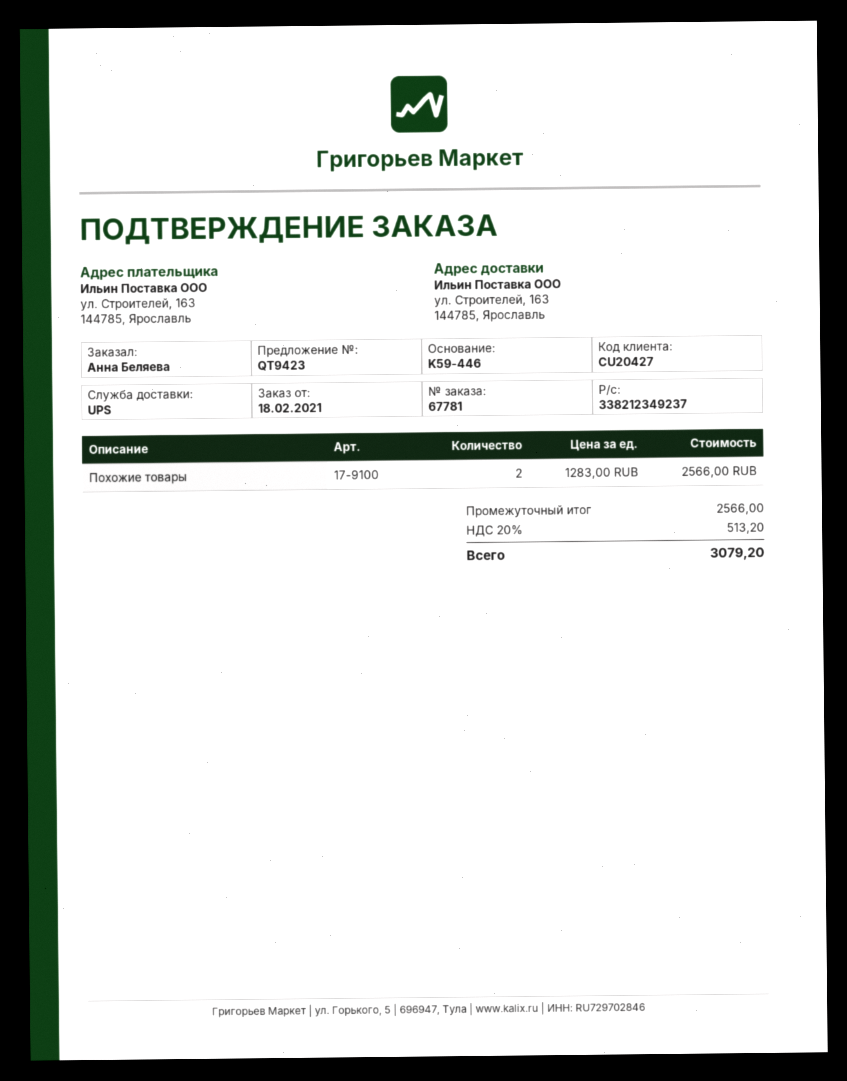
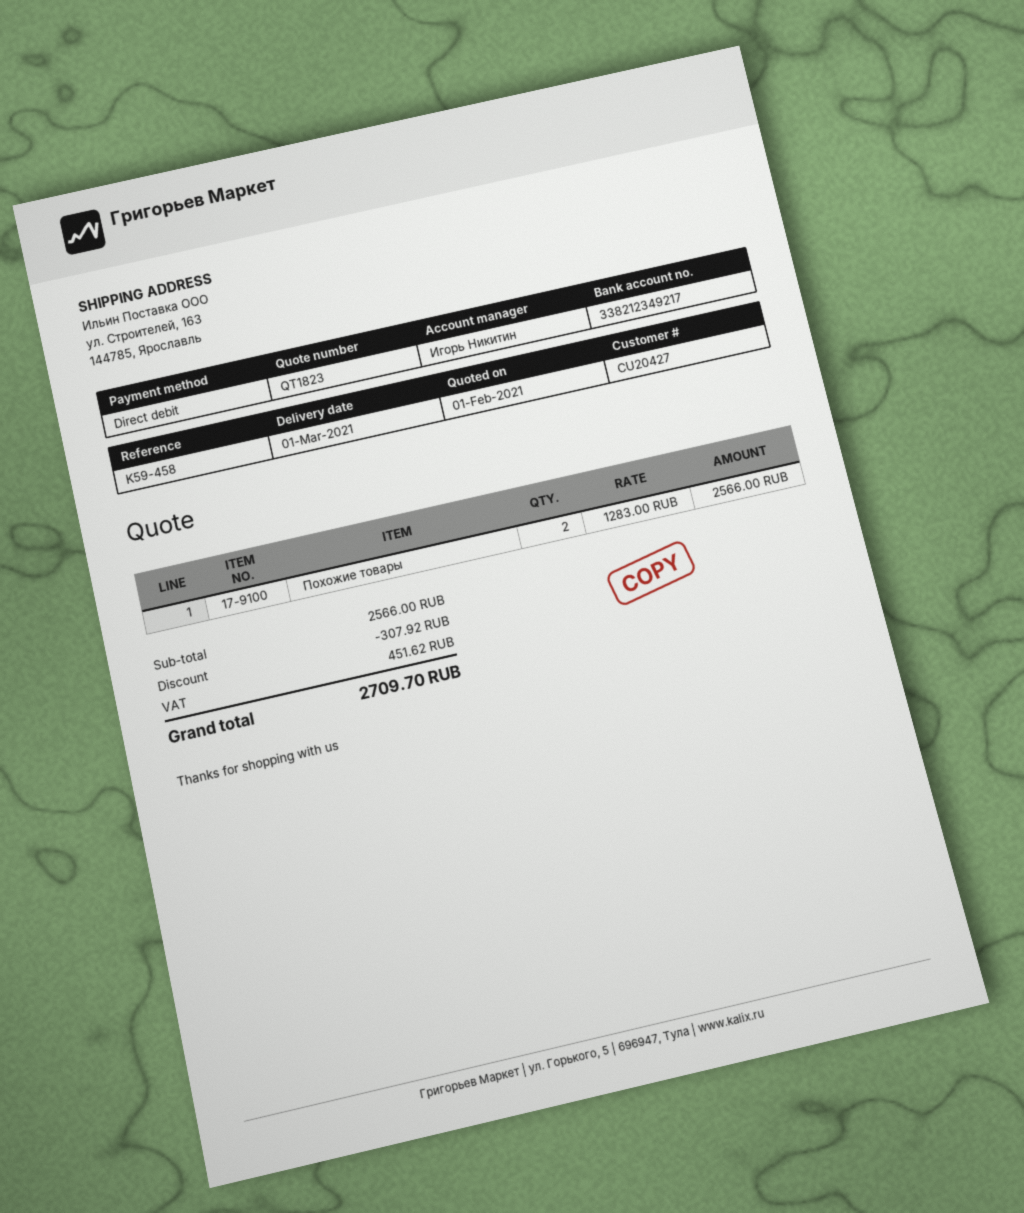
quote number: QT9423 -> QT1823
reference: K59-446 -> K59-458
bank account: 338212349237 -> 338212349217
discount: none -> 307.92
tax: 513.20 -> 451.62
total: 3079.20 -> 2709.70

